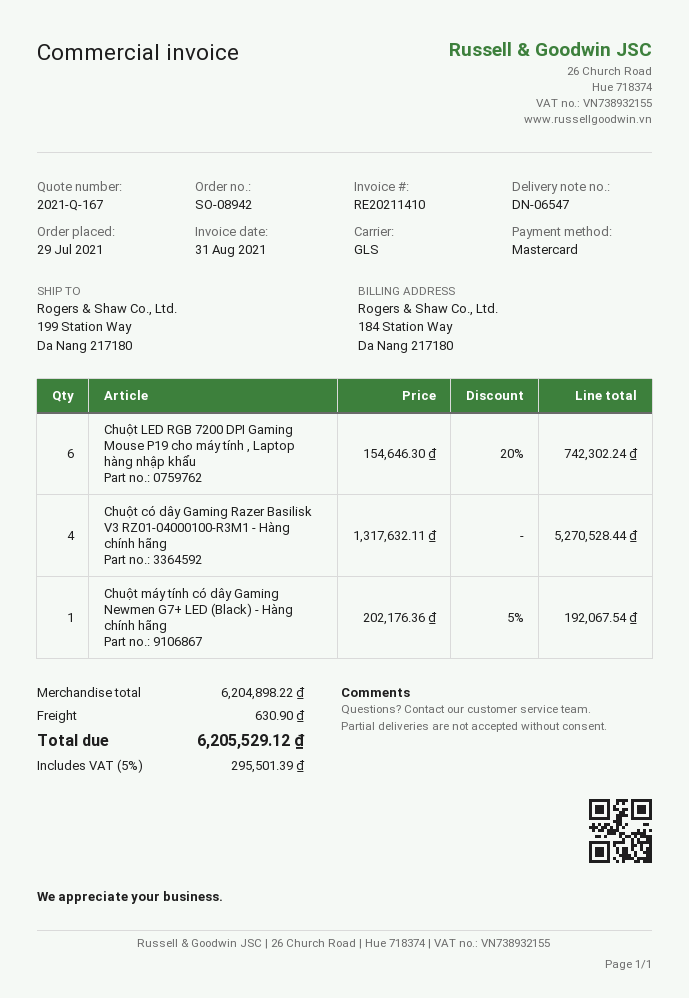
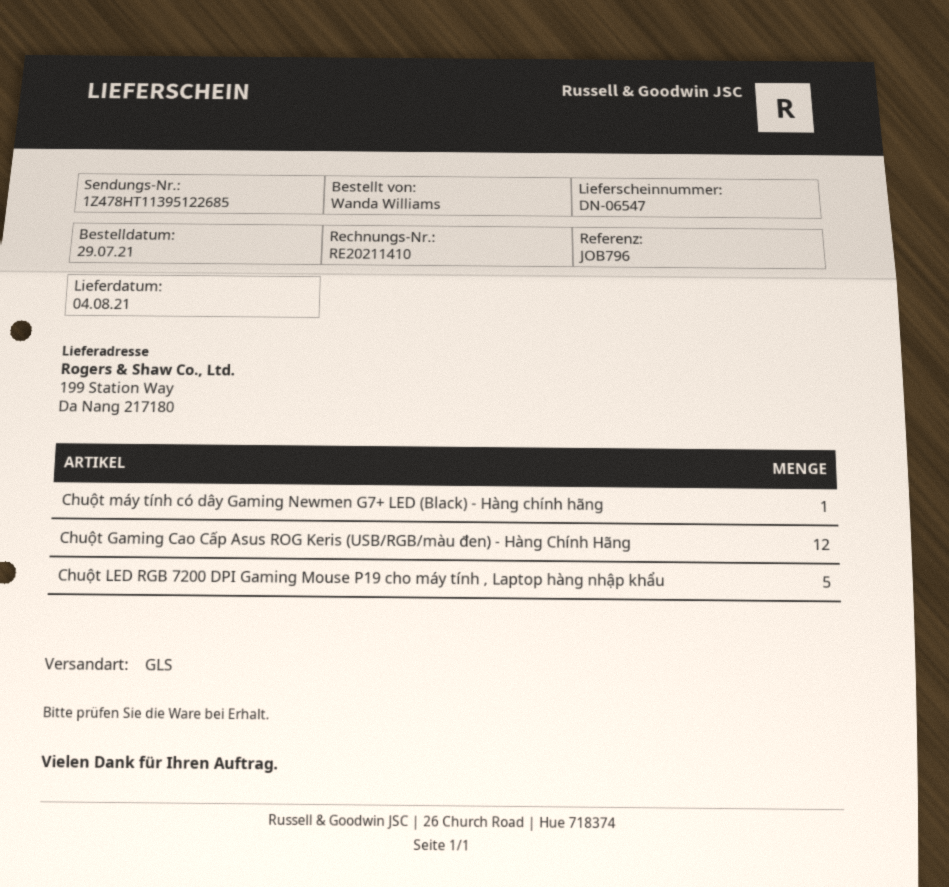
Chuột LED RGB 7200 DPI Gaming Mouse P19 cho máy tính , Laptop hàng nhập khẩu: 6 -> 5
Chuột có dây Gaming Razer Basilisk V3 RZ01-04000100-R3M1 - Hàng chính hãng: 4 -> none
Chuột Gaming Cao Cấp Asus ROG Keris (USB/RGB/màu đen) - Hàng Chính Hãng: none -> 12

